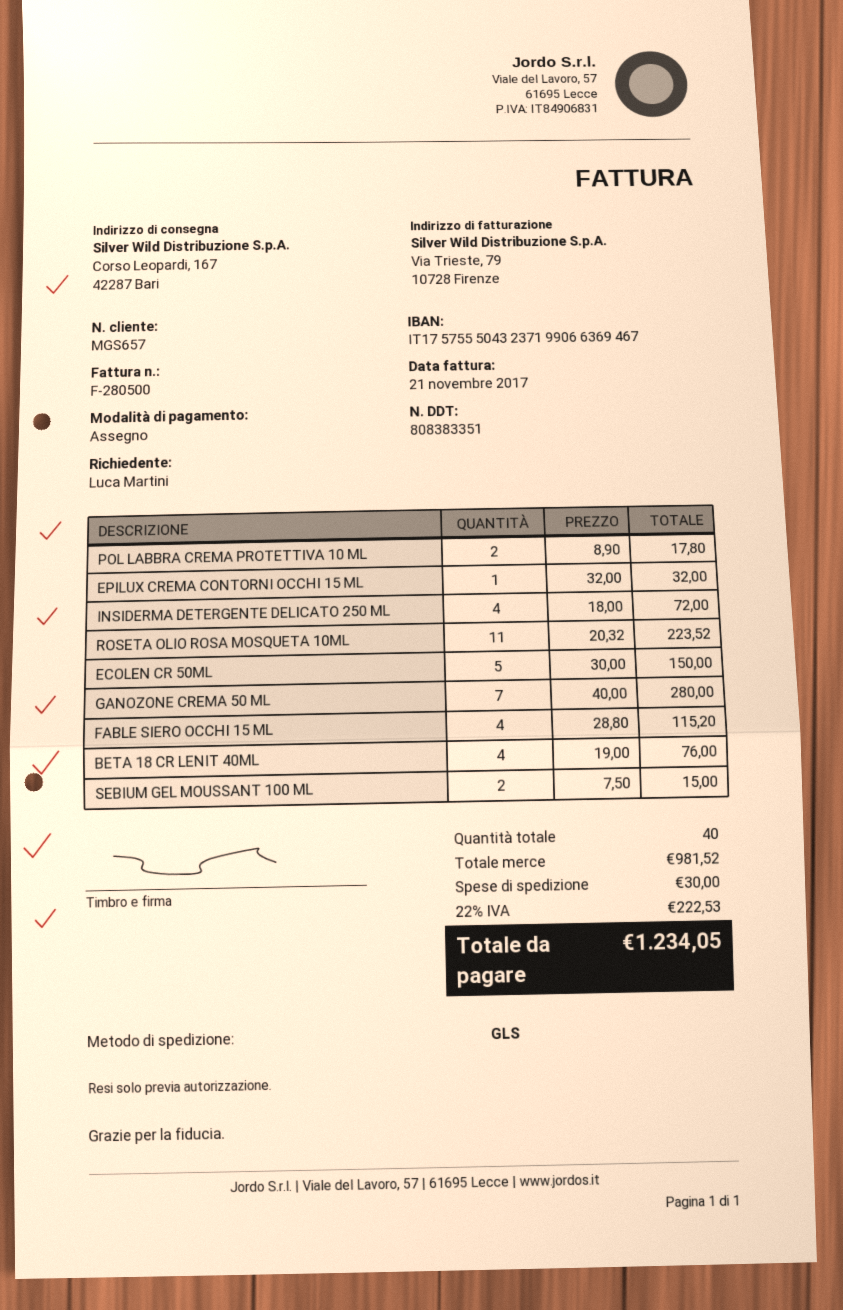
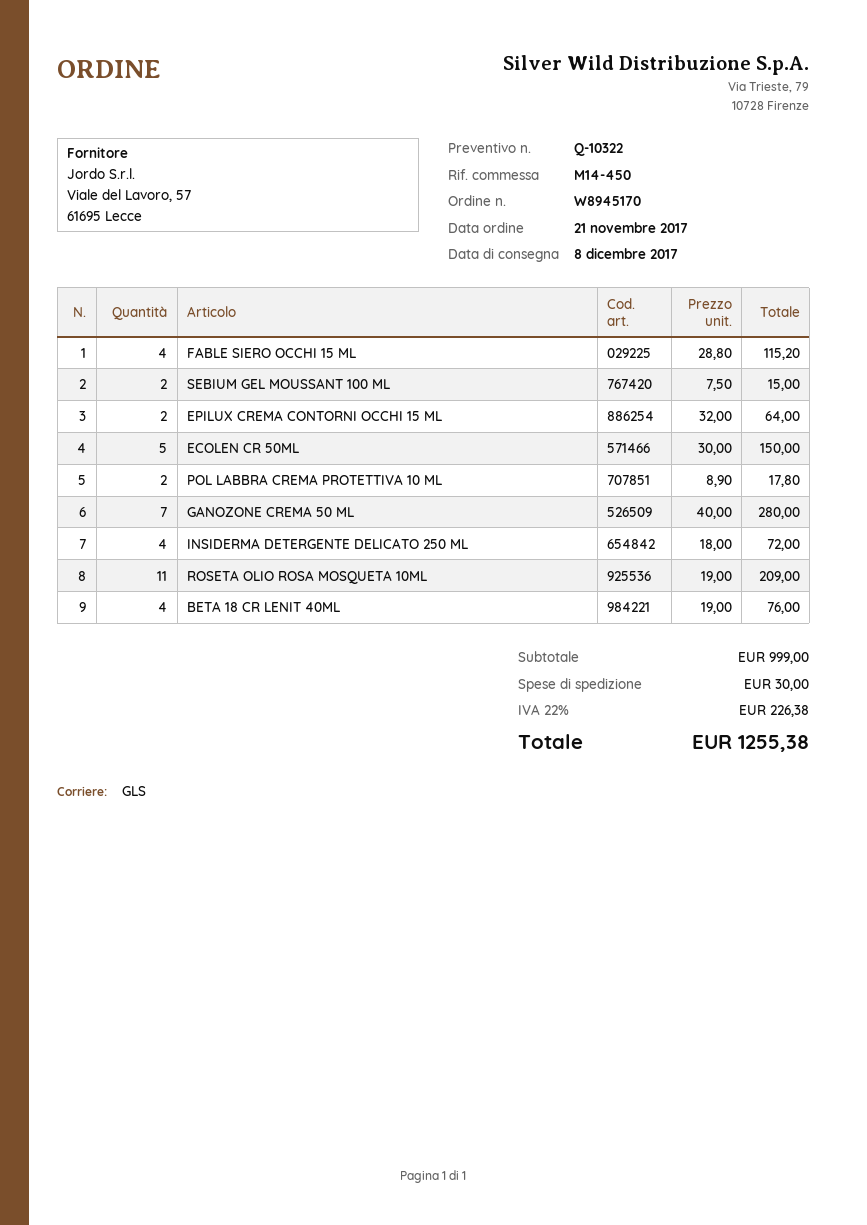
EPILUX CREMA CONTORNI OCCHI 15 ML: 1 x 32.00 = 32.00 -> 2 x 32.00 = 64.00
ROSETA OLIO ROSA MOSQUETA 10ML: 11 x 20.32 = 223.52 -> 11 x 19.00 = 209.00
subtotal: 981.52 -> 999.00
tax: 22% = 222.53 -> 22% = 226.38
total: 1234.05 -> 1255.38

